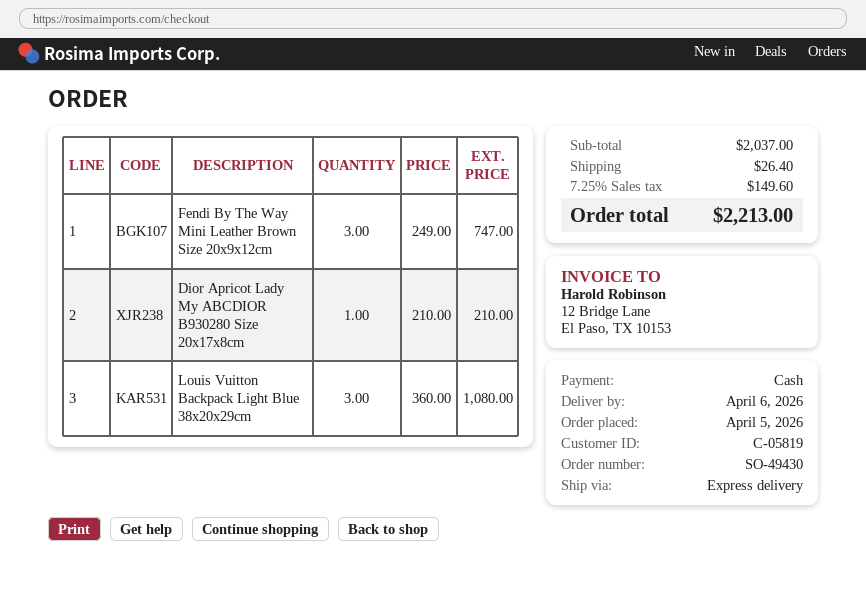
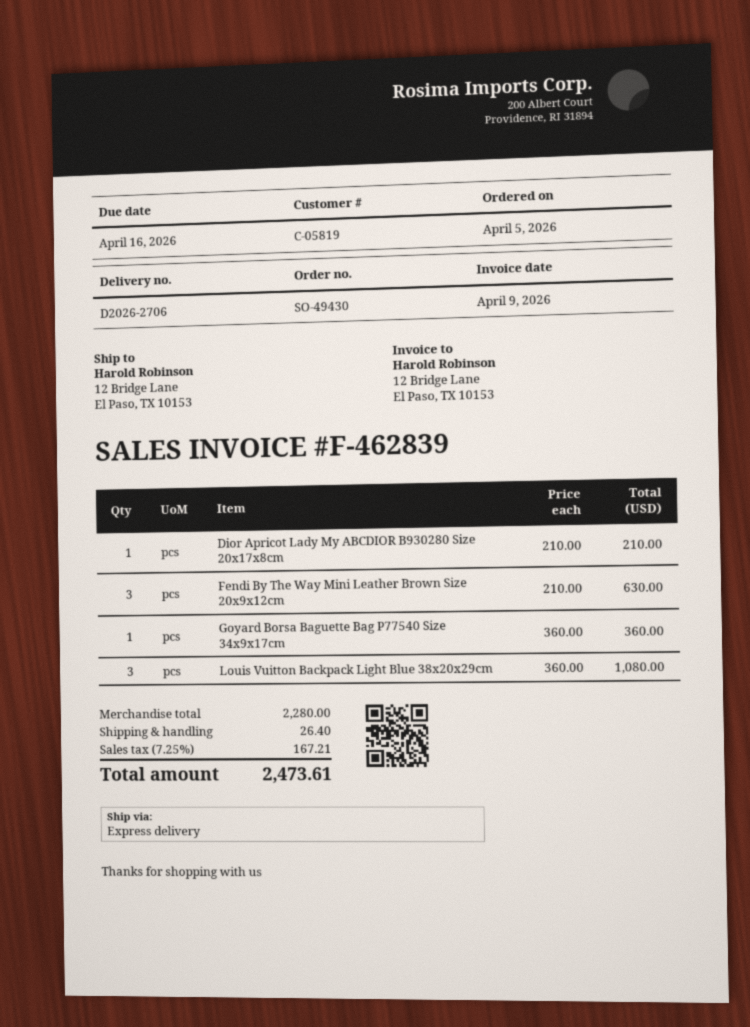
Fendi By The Way Mini Leather Brown Size 20x9x12cm: 3 x 249.00 = 747.00 -> 3 x 210.00 = 630.00
Goyard Borsa Baguette Bag P77540 Size 34x9x17cm: none -> 1 x 360.00 = 360.00
subtotal: 2037.00 -> 2280.00
tax: 7.25% = 149.60 -> 7.25% = 167.21
total: 2213.00 -> 2473.61

